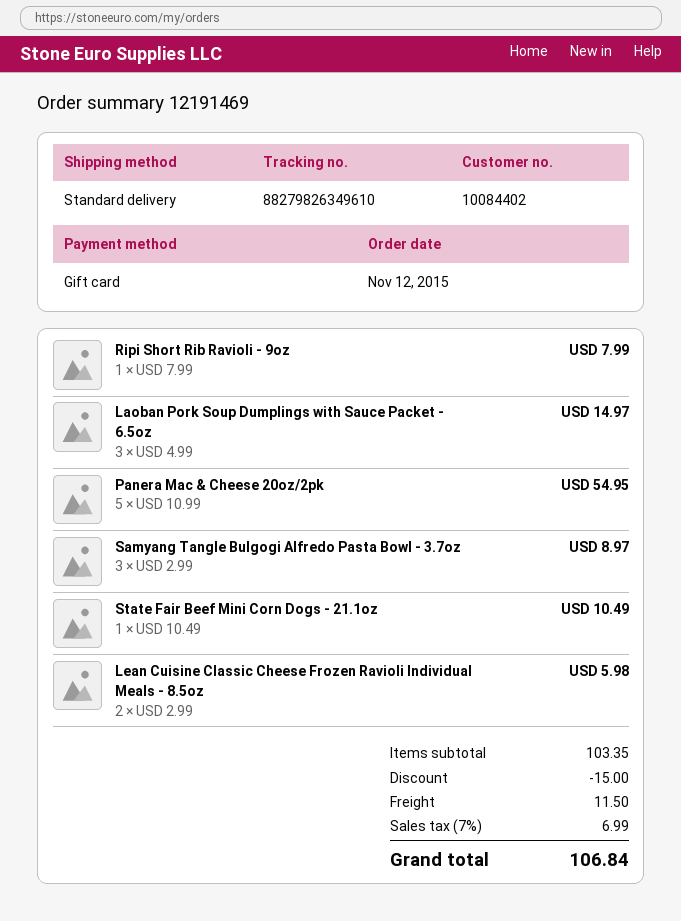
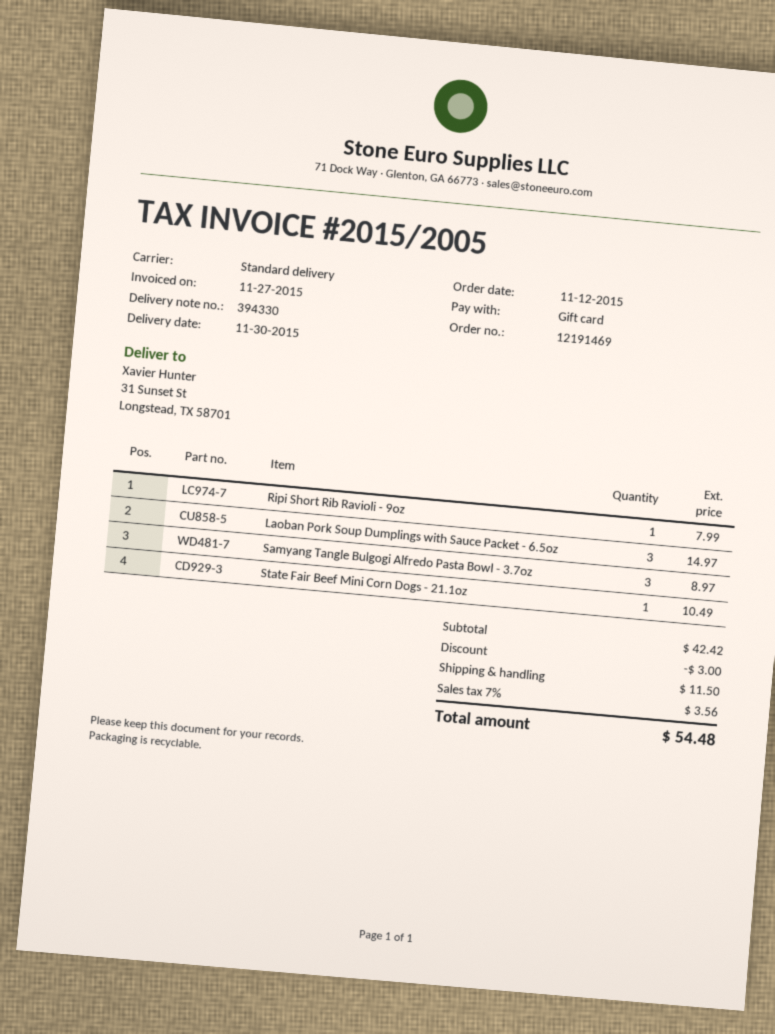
Panera Mac & Cheese 20oz/2pk: 5 for 54.95 -> none
Lean Cuisine Classic Cheese Frozen Ravioli Individual Meals - 8.5oz: 2 for 5.98 -> none
subtotal: 103.35 -> 42.42
discount: 15.00 -> 3.00
tax: 7% = 6.99 -> 7% = 3.56
total: 106.84 -> 54.48

